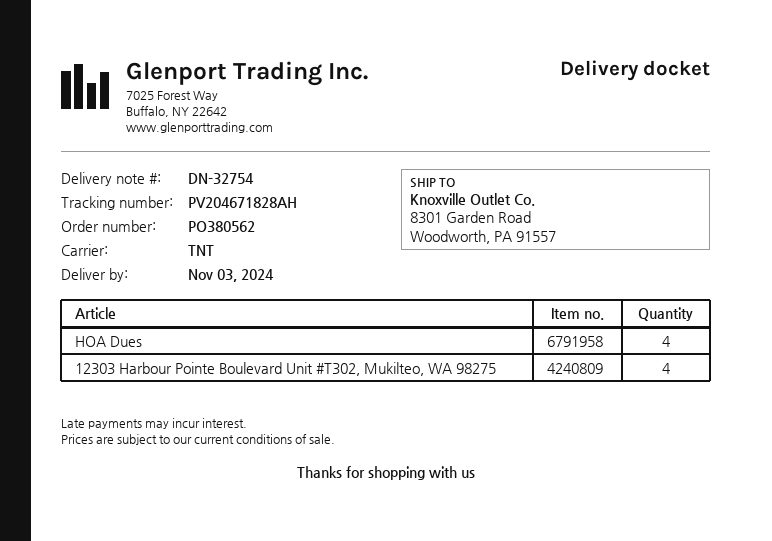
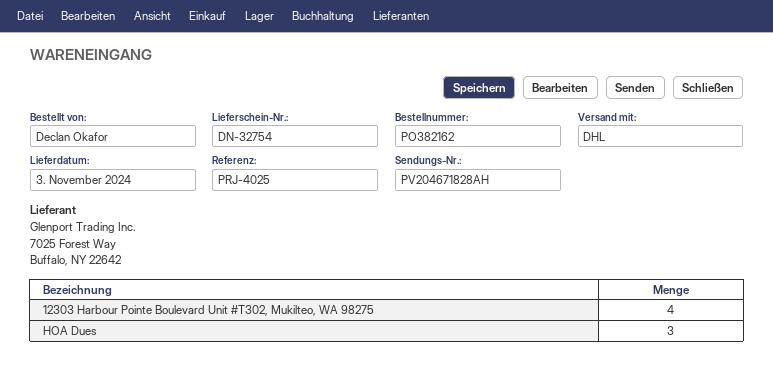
order number: PO380562 -> PO382162
shipping method: TNT -> DHL
HOA Dues: 4 -> 3

